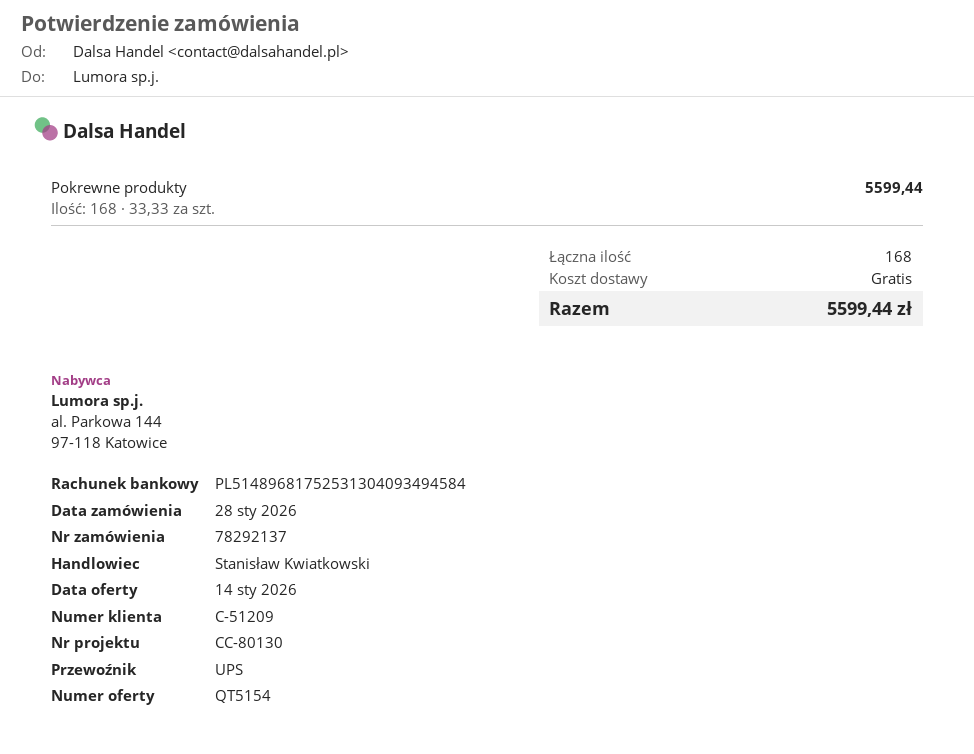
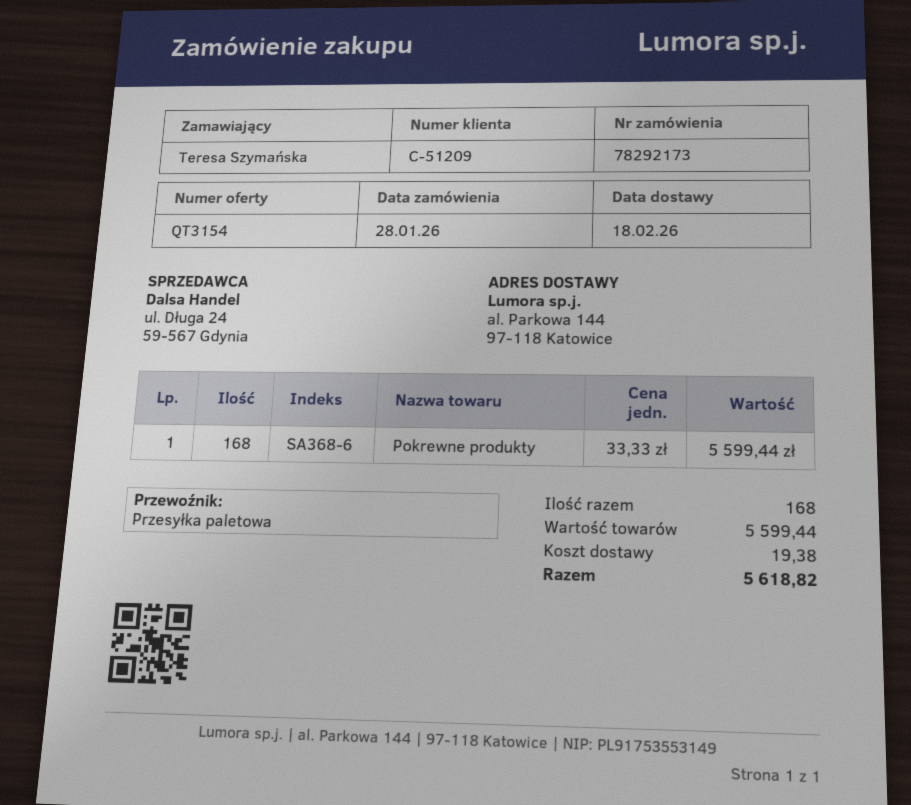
quote number: QT5154 -> QT3154
order number: 78292137 -> 78292173
shipping method: UPS -> pallet freight
shipping: 0.00 -> 19.38
total: 5599.44 -> 5618.82

